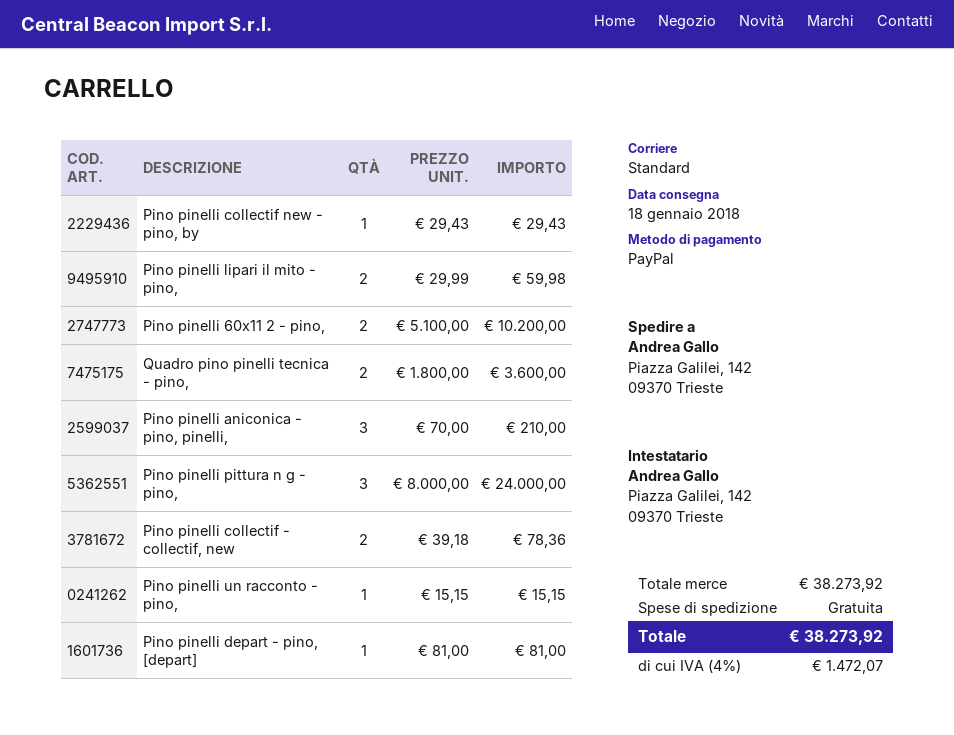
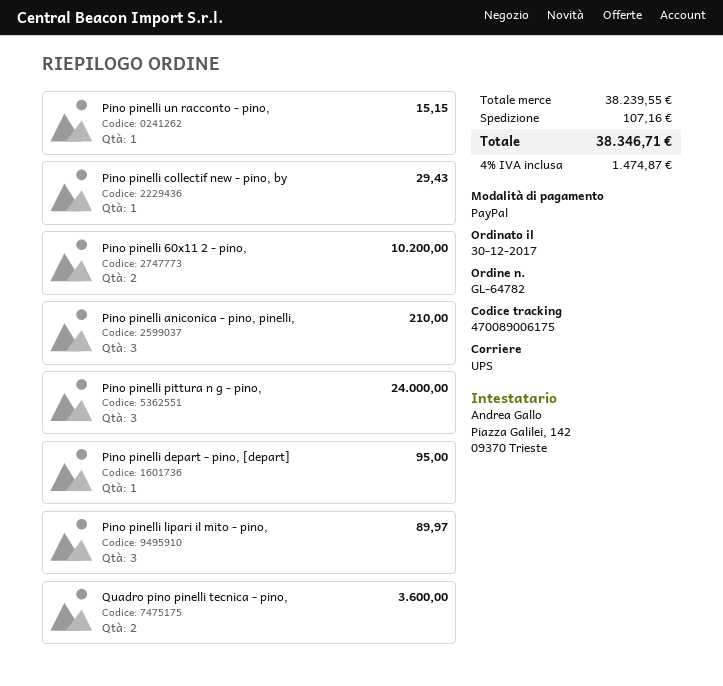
shipping method: standard -> UPS
Pino pinelli lipari il mito - pino,: 2 for 59.98 -> 3 for 89.97
Pino pinelli collectif - collectif, new: 2 for 78.36 -> none
Pino pinelli depart - pino, [depart]: 1 for 81.00 -> 1 for 95.00
subtotal: 38273.92 -> 38239.55
shipping: 0.00 -> 107.16
tax: 4% = 1472.07 -> 4% = 1474.87
total: 38273.92 -> 38346.71

